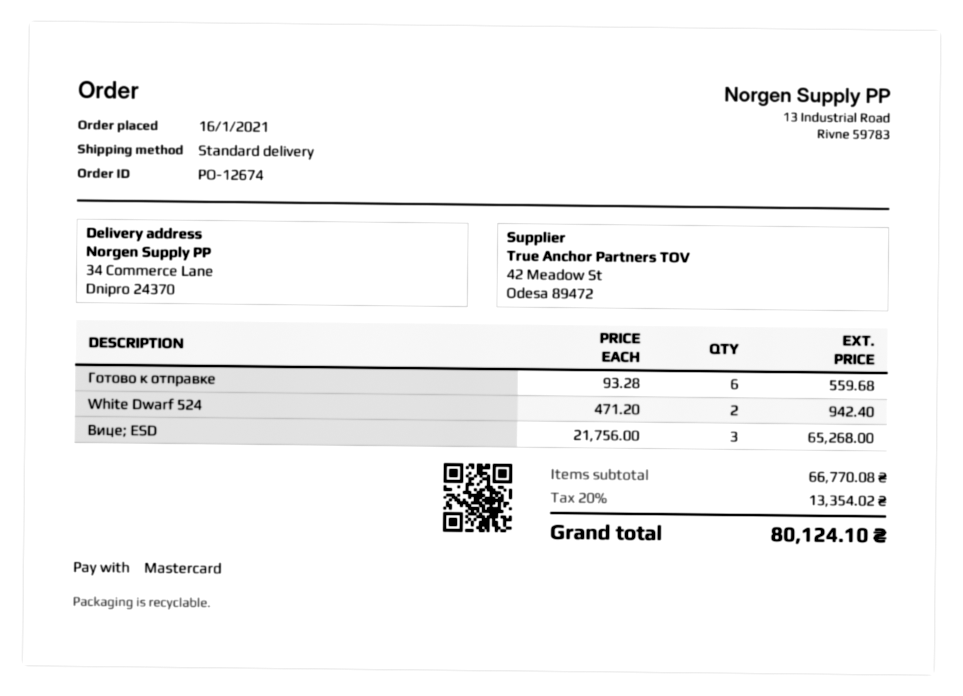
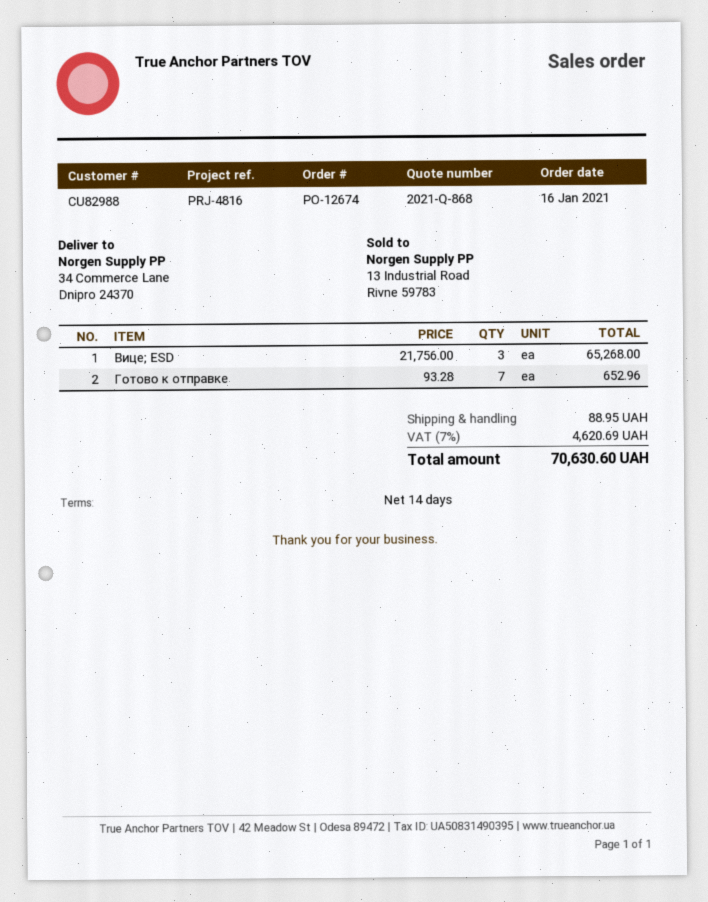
Готово к отправке: 6 x 93.28 = 559.68 -> 7 x 93.28 = 652.96
White Dwarf 524: 2 x 471.20 = 942.40 -> none
shipping: none -> 88.95
tax: 20% = 13354.02 -> 7% = 4620.69
total: 80124.10 -> 70630.60

